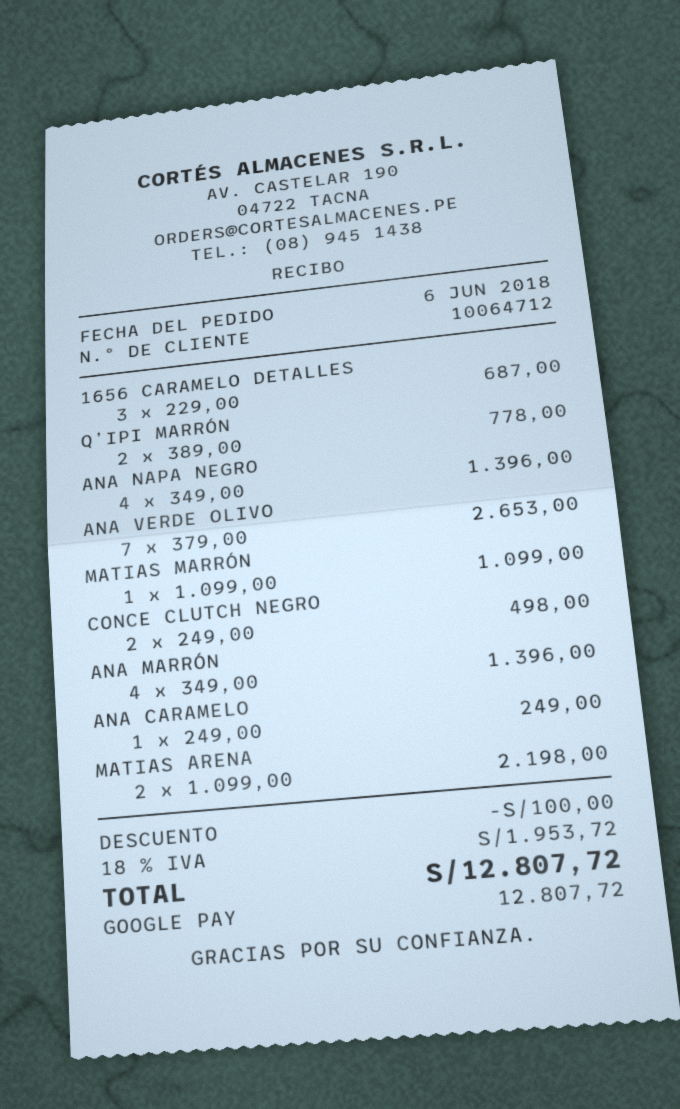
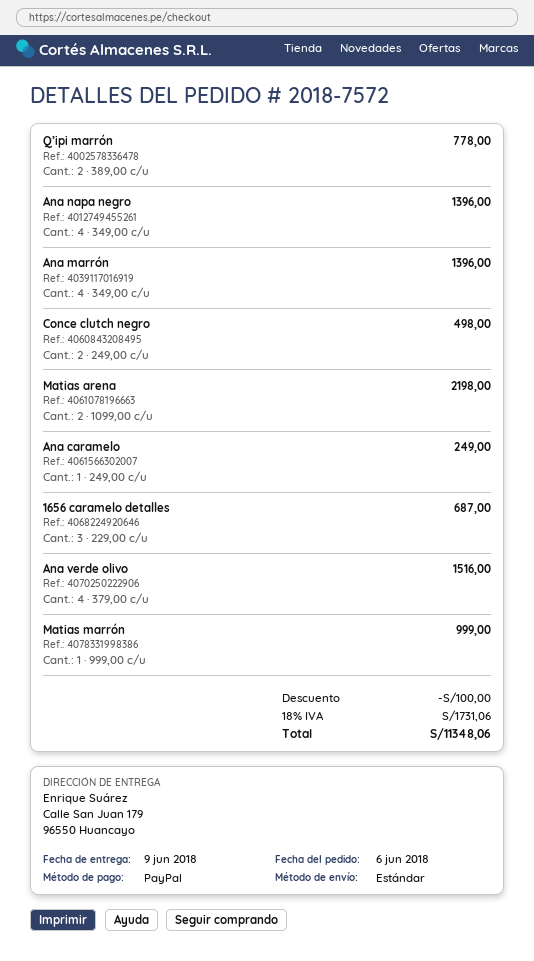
payment method: Google Pay -> PayPal
ANA VERDE OLIVO: 7 x 379.00 = 2653.00 -> 4 x 379.00 = 1516.00
MATIAS MARRÓN: 1 x 1099.00 = 1099.00 -> 1 x 999.00 = 999.00
tax: 18% = 1953.72 -> 18% = 1731.06
total: 12807.72 -> 11348.06

